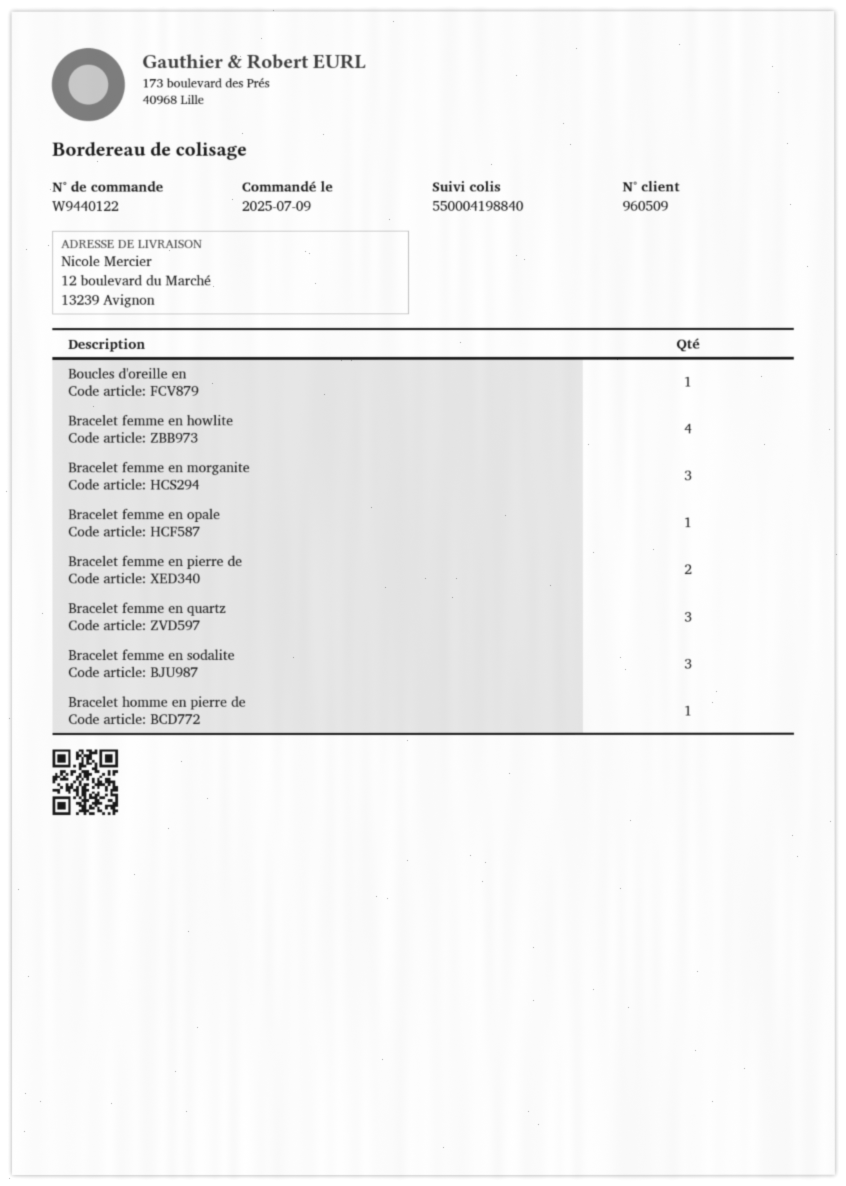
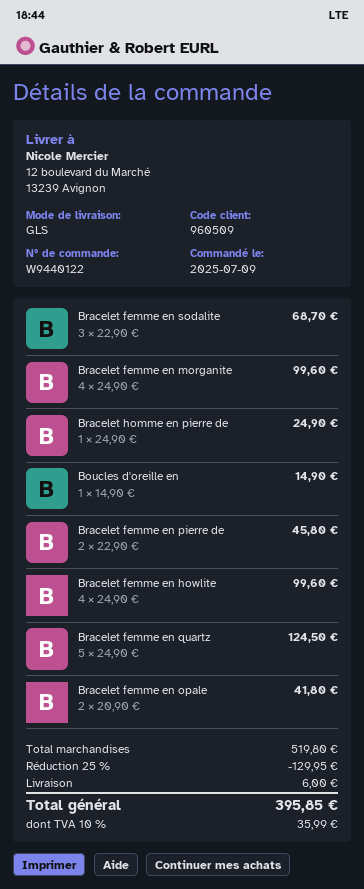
Bracelet femme en morganite: 3 -> 4
Bracelet femme en opale: 1 -> 2
Bracelet femme en quartz: 3 -> 5

